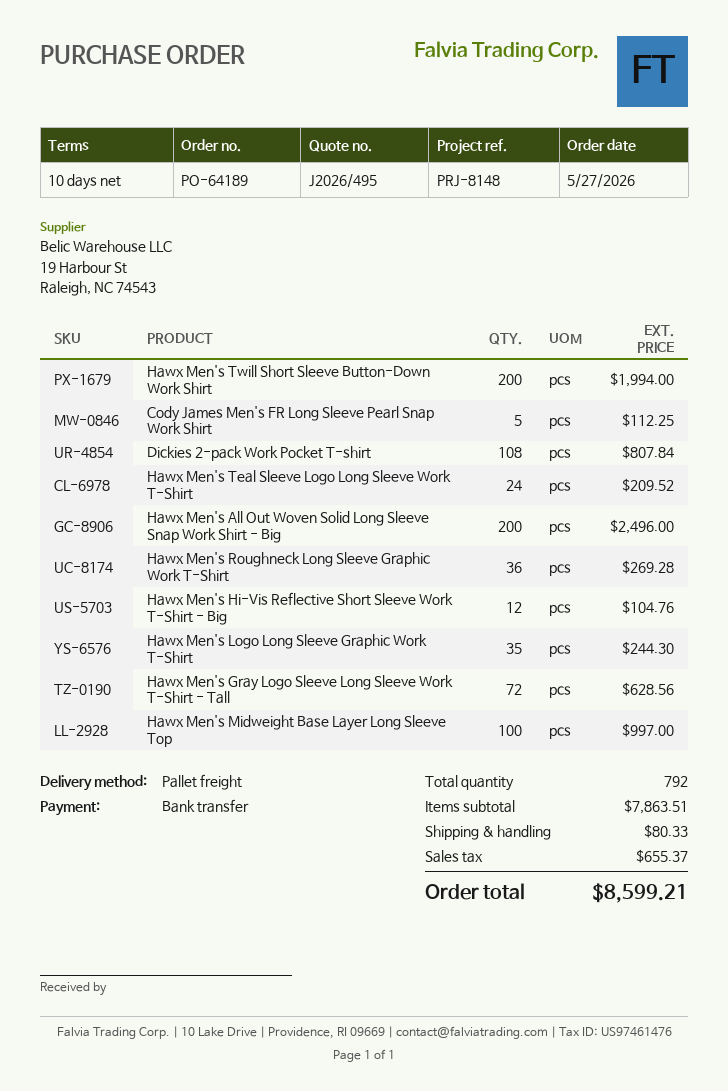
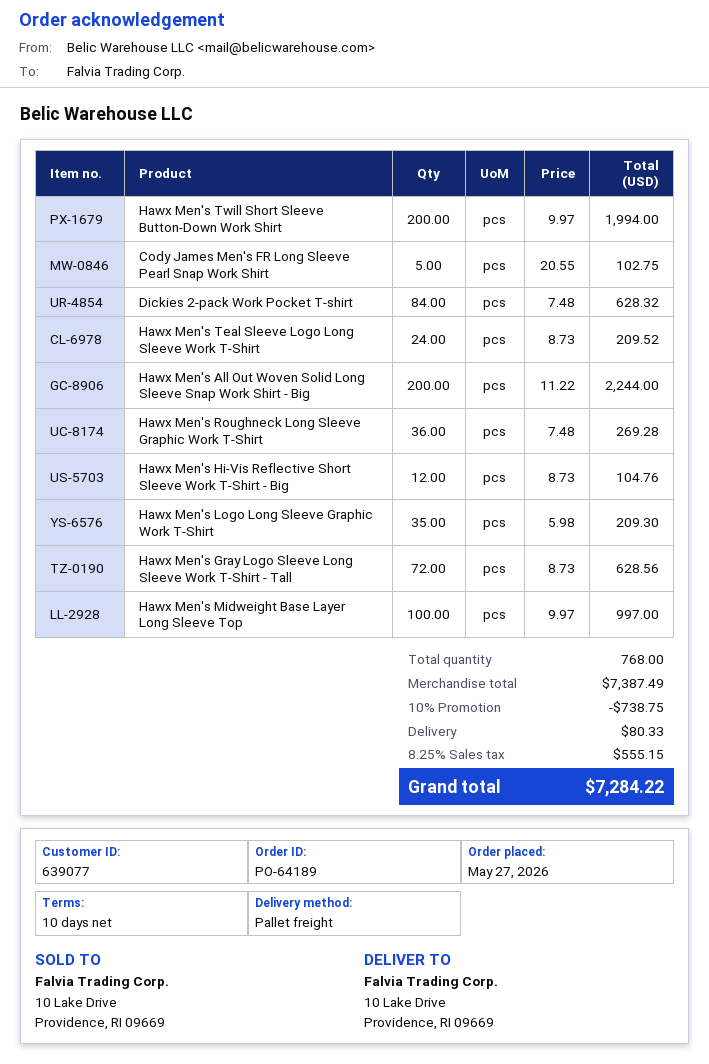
Cody James Men's FR Long Sleeve Pearl Snap Work Shirt: 5 for 112.25 -> 5 for 102.75
Dickies 2-pack Work Pocket T-shirt: 108 for 807.84 -> 84 for 628.32
Hawx Men's All Out Woven Solid Long Sleeve Snap Work Shirt - Big: 200 for 2496.00 -> 200 for 2244.00
Hawx Men's Logo Long Sleeve Graphic Work T-Shirt: 35 for 244.30 -> 35 for 209.30
total quantity: 792 -> 768
subtotal: 7863.51 -> 7387.49
discount: none -> 10% = 738.75
tax: 655.37 -> 555.15
total: 8599.21 -> 7284.22

